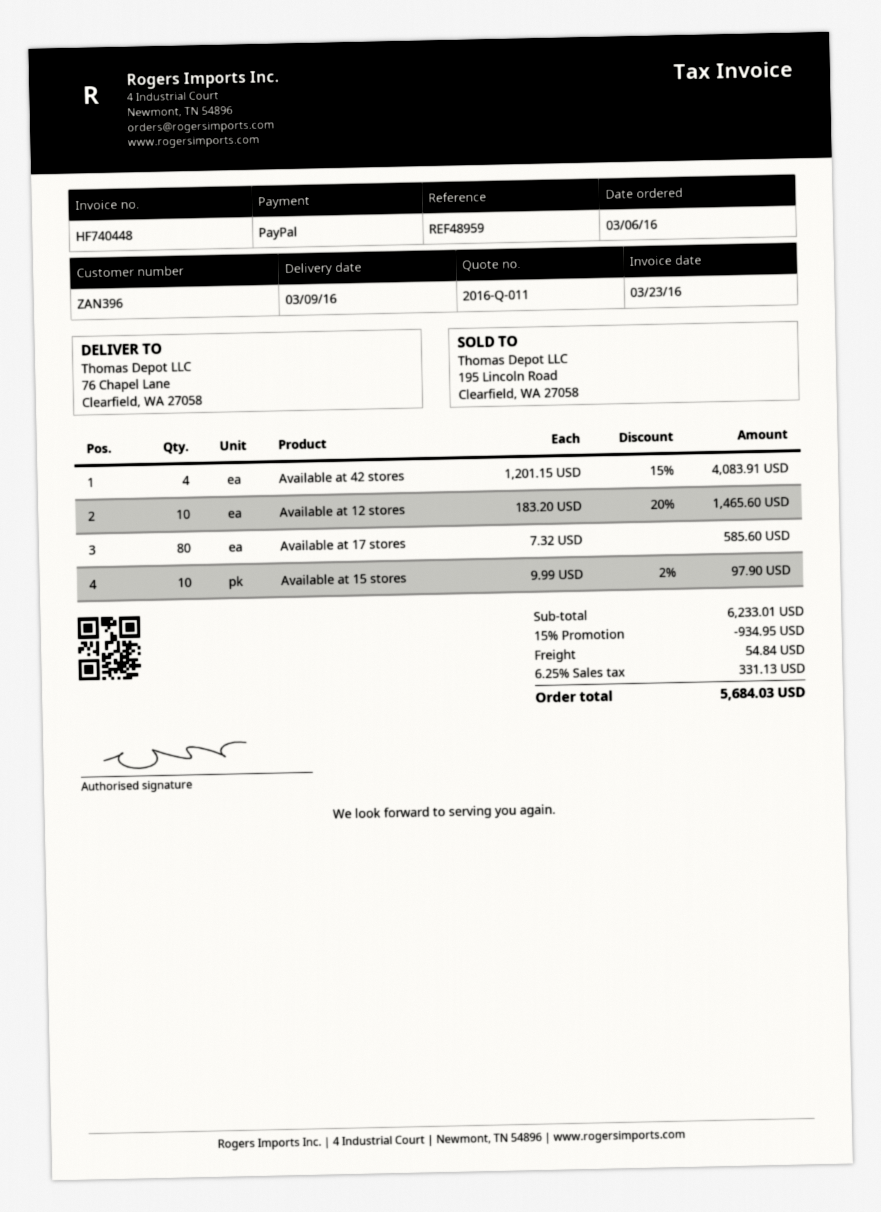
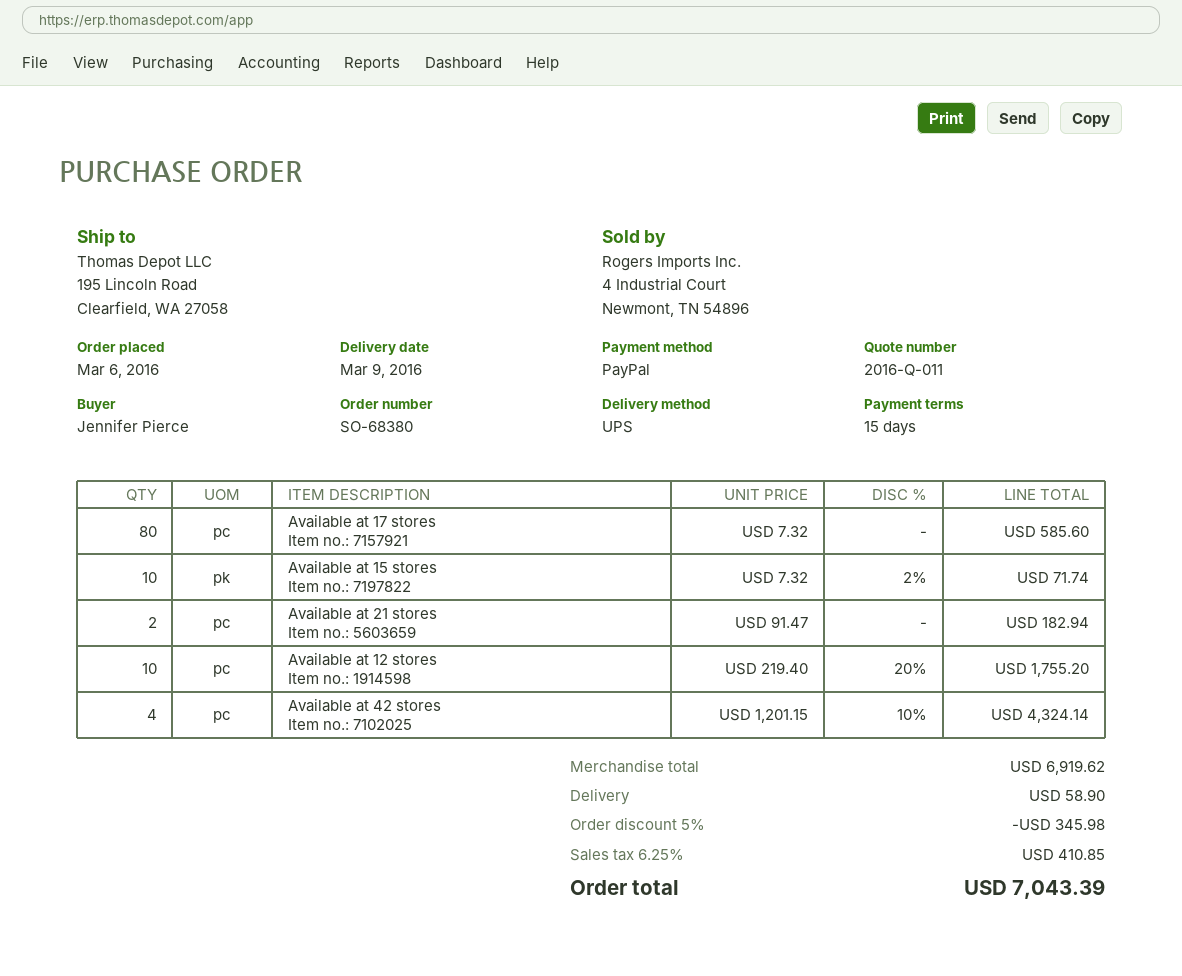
ship to: 76 Chapel Lane, Clearfield, WA 27058 -> 195 Lincoln Road, Clearfield, WA 27058
Available at 42 stores: 4 x 1201.15 - 15% = 4083.91 -> 4 x 1201.15 - 10% = 4324.14
Available at 12 stores: 10 x 183.20 - 20% = 1465.60 -> 10 x 219.40 - 20% = 1755.20
Available at 15 stores: 10 x 9.99 - 2% = 97.90 -> 10 x 7.32 - 2% = 71.74
Available at 21 stores: none -> 2 x 91.47 = 182.94
subtotal: 6233.01 -> 6919.62
discount: 15% = 934.95 -> 5% = 345.98
shipping: 54.84 -> 58.90
tax: 6.25% = 331.13 -> 6.25% = 410.85
total: 5684.03 -> 7043.39

